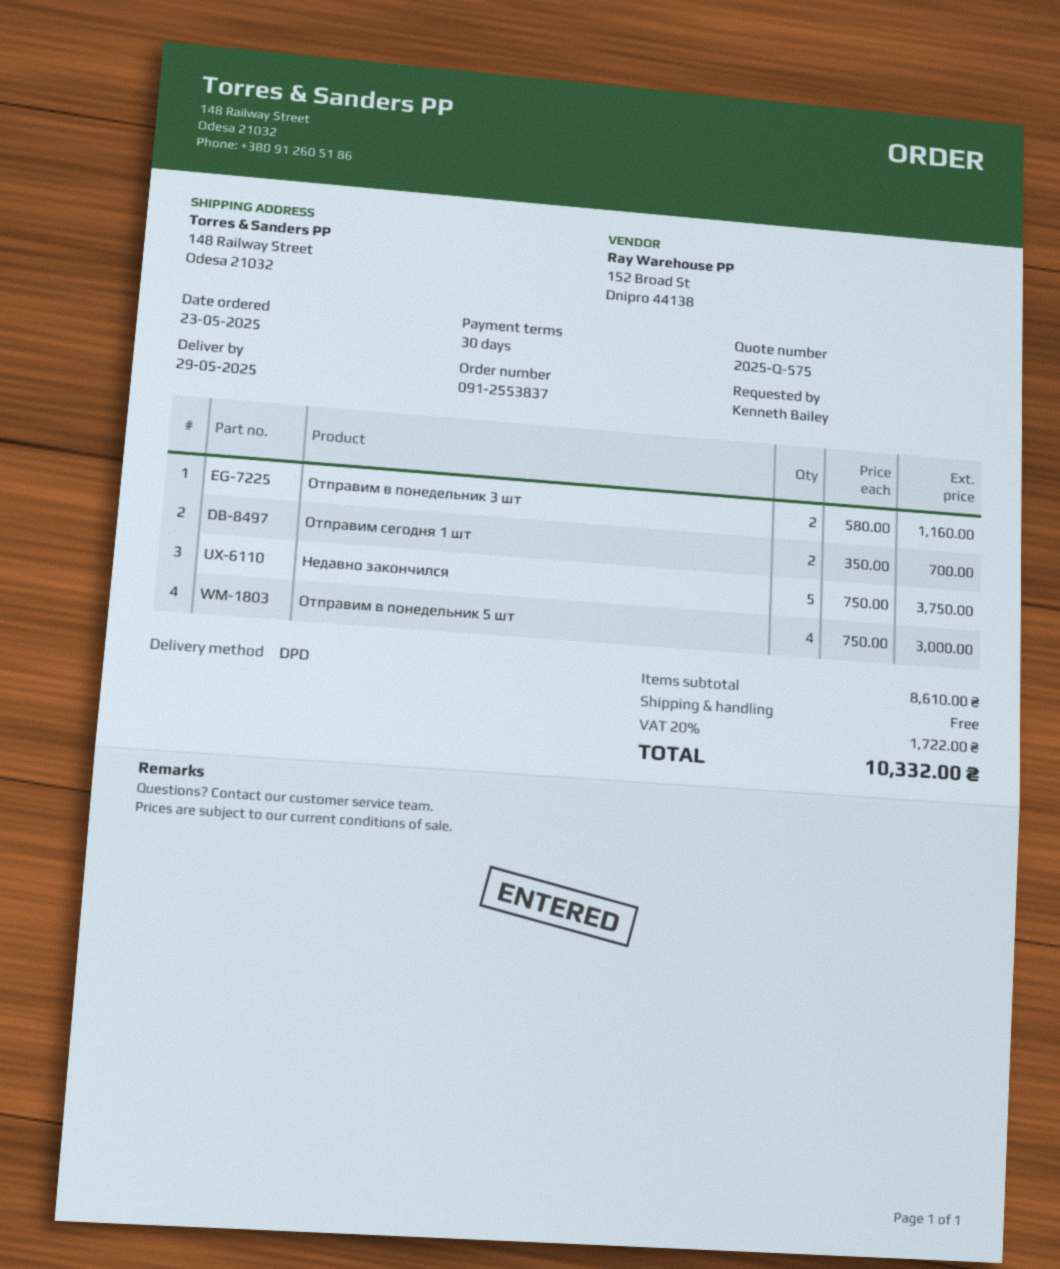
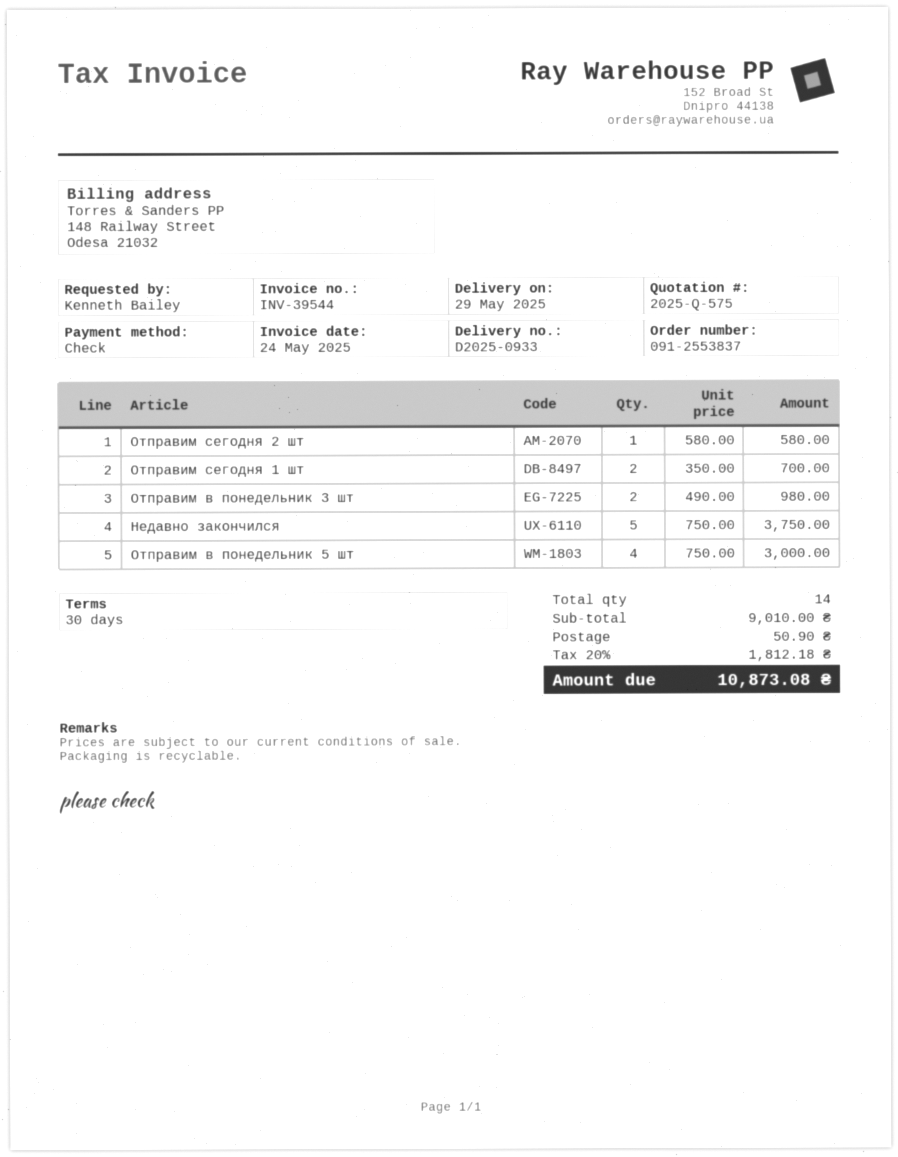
Отправим в понедельник 3 шт: 2 x 580.00 = 1160.00 -> 2 x 490.00 = 980.00
Отправим сегодня 2 шт: none -> 1 x 580.00 = 580.00
subtotal: 8610.00 -> 9010.00
shipping: 0.00 -> 50.90
tax: 20% = 1722.00 -> 20% = 1812.18
total: 10332.00 -> 10873.08

